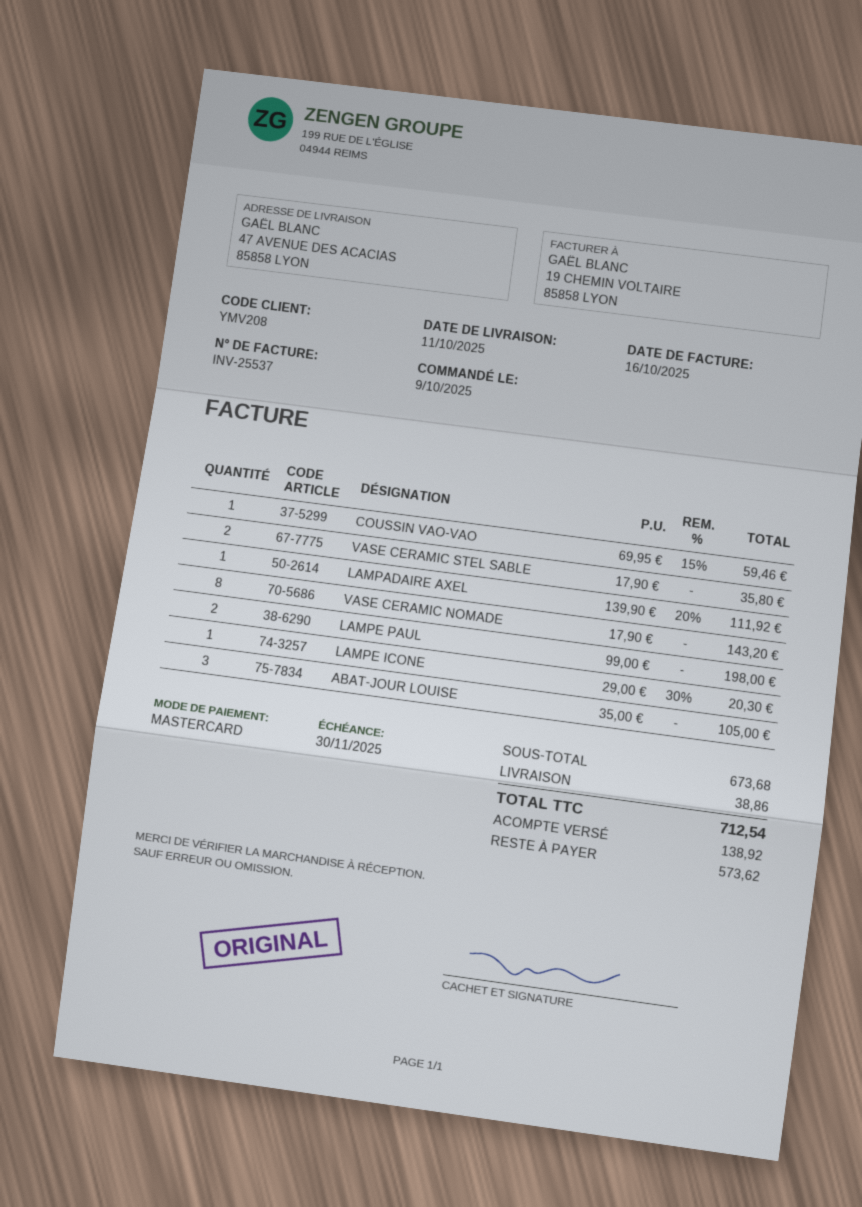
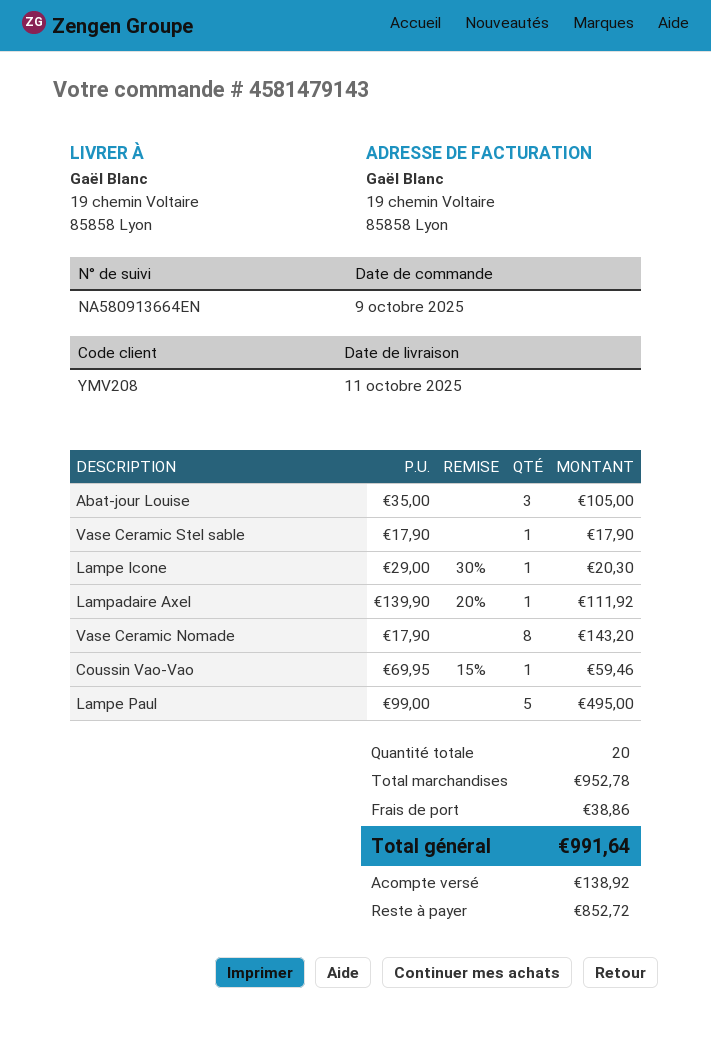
ship to: 47 AVENUE DES ACACIAS, 85858 LYON -> 19 chemin Voltaire, 85858 Lyon
VASE CERAMIC STEL SABLE: 2 x 17.90 = 35.80 -> 1 x 17.90 = 17.90
LAMPE PAUL: 2 x 99.00 = 198.00 -> 5 x 99.00 = 495.00
subtotal: 673.68 -> 952.78
total: 712.54 -> 991.64
balance: 573.62 -> 852.72

